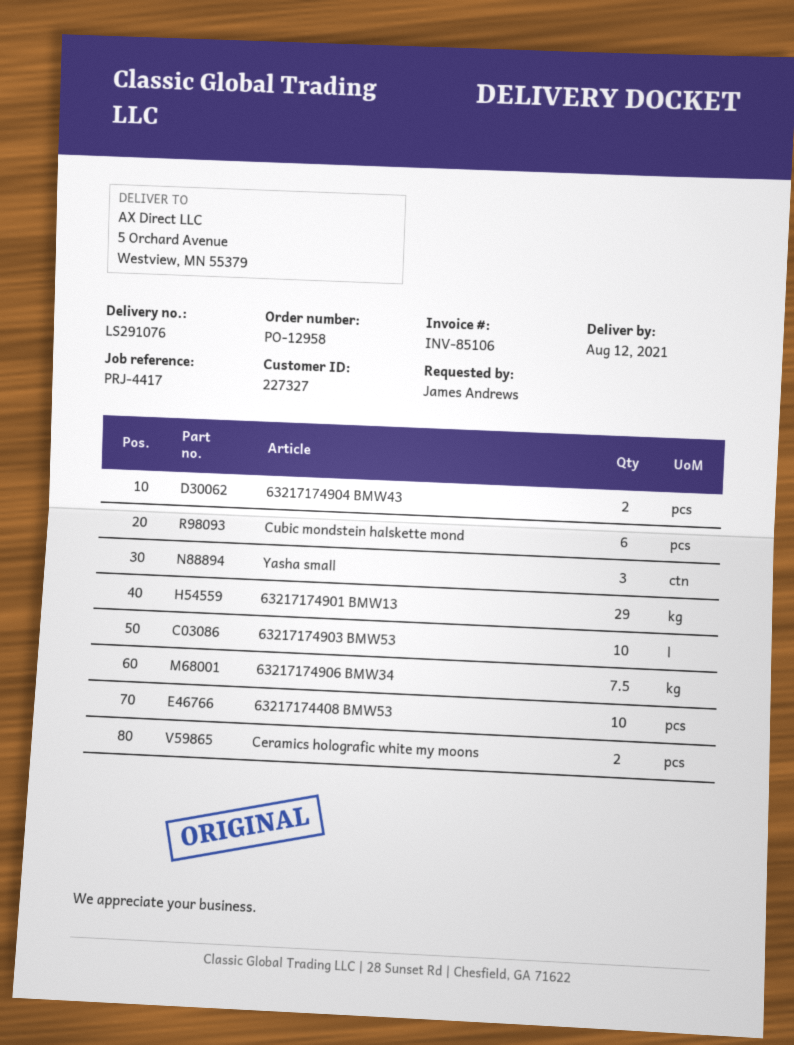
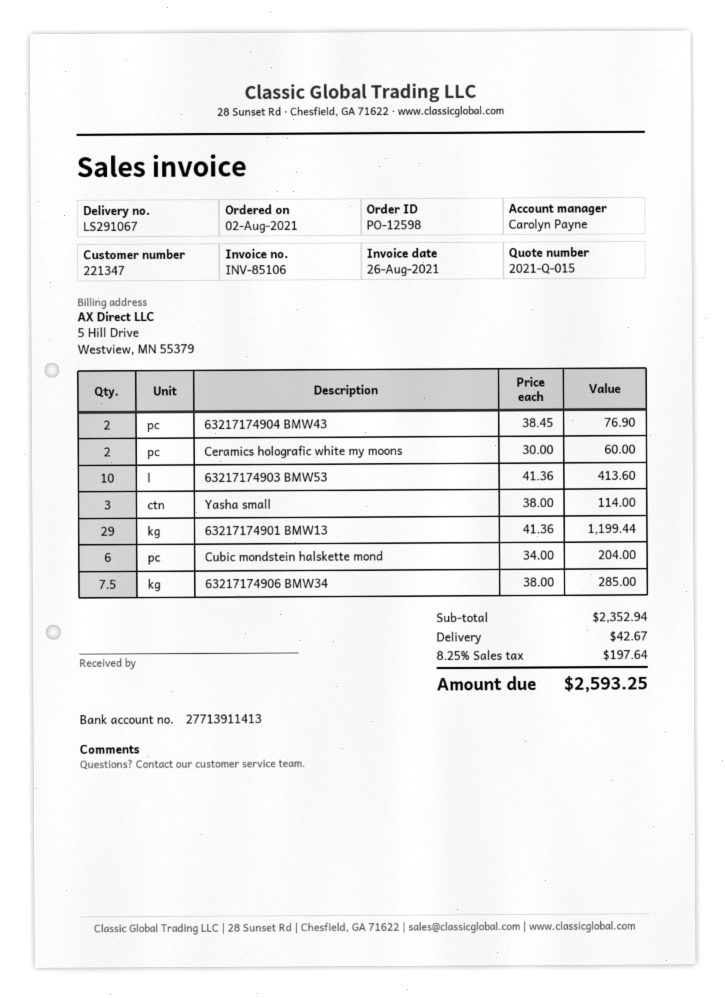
order number: PO-12958 -> PO-12598
delivery note number: LS291076 -> LS291067
customer number: 227327 -> 221347
63217174408 BMW53: 10 -> none

